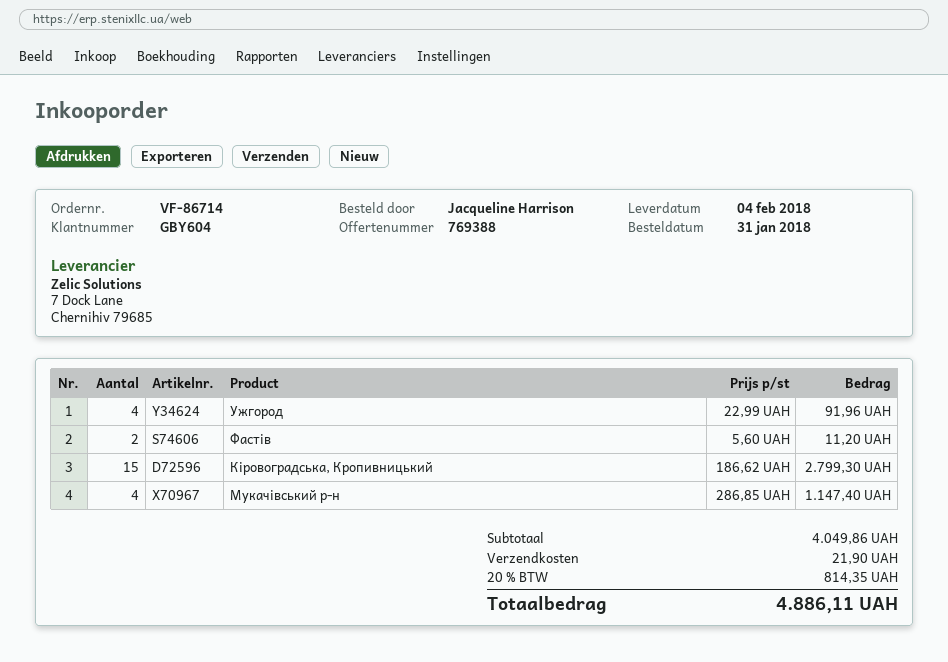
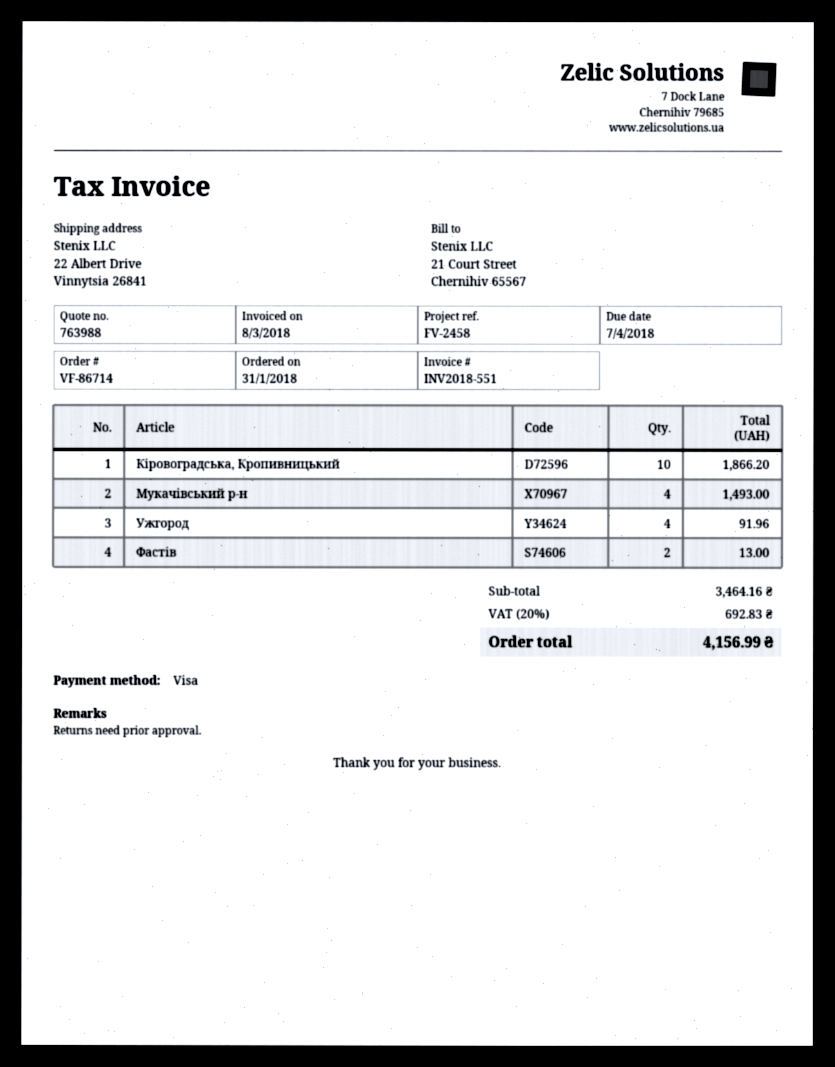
quote number: 769388 -> 763988
Фастів: 2 for 11.20 -> 2 for 13.00
Кіровоградська, Кропивницький: 15 for 2799.30 -> 10 for 1866.20
Мукачівський р-н: 4 for 1147.40 -> 4 for 1493.00
subtotal: 4049.86 -> 3464.16
shipping: 21.90 -> none
tax: 20% = 814.35 -> 20% = 692.83
total: 4886.11 -> 4156.99

